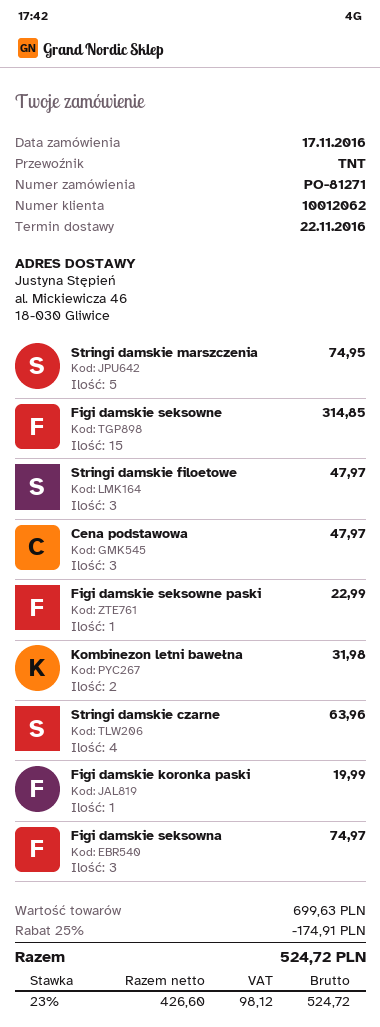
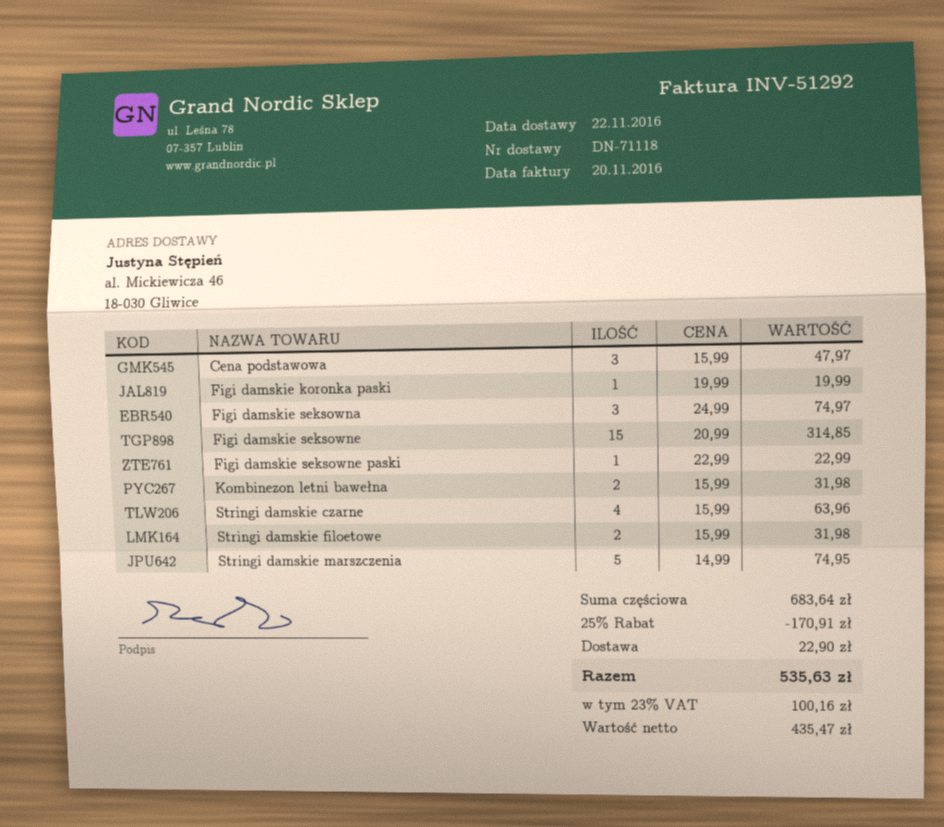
Stringi damskie filoetowe: 3 for 47.97 -> 2 for 31.98
subtotal: 699.63 -> 683.64
discount: 25% = 174.91 -> 25% = 170.91
shipping: none -> 22.90
net: 426.60 -> 435.47
tax: 23% = 98.12 -> 23% = 100.16
total: 524.72 -> 535.63

